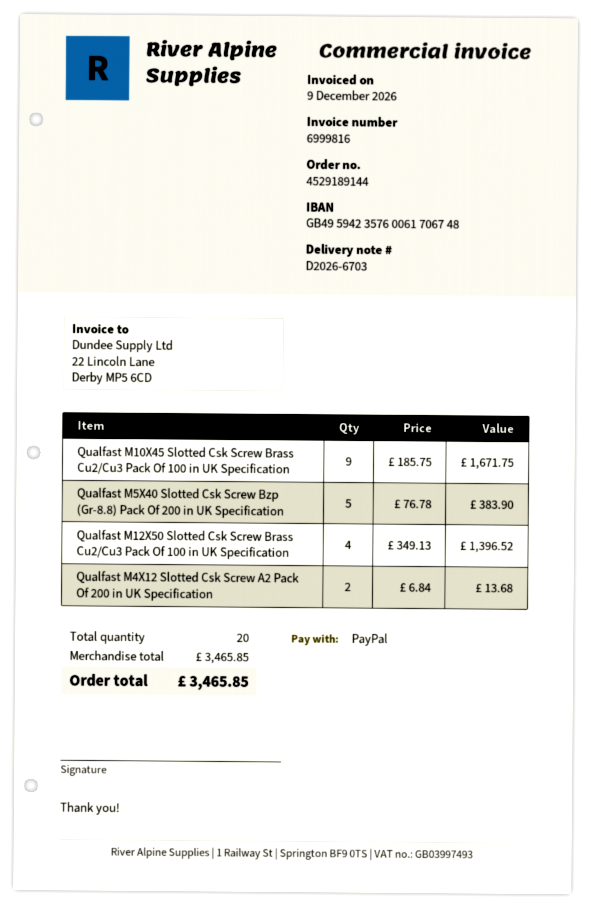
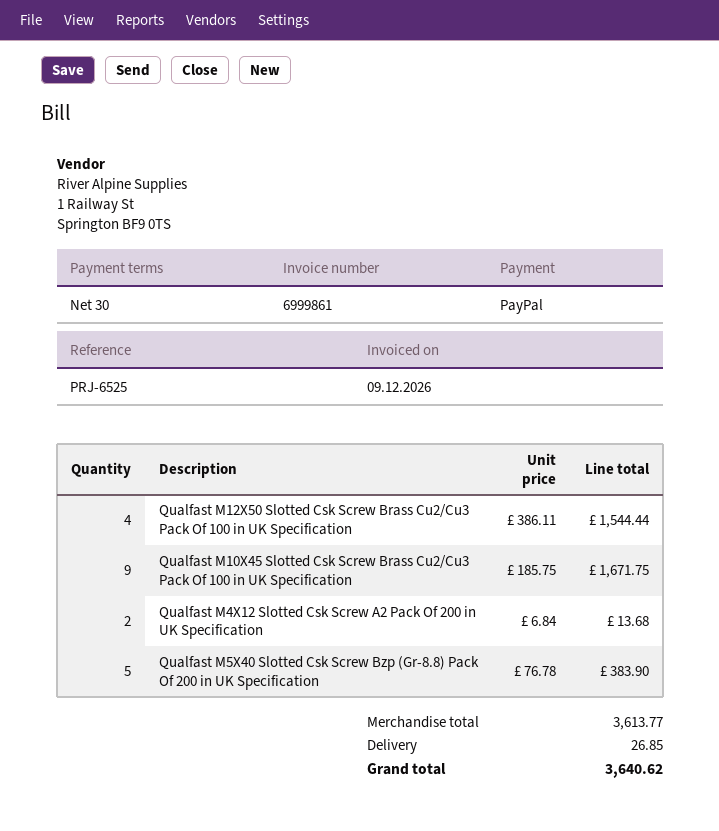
invoice number: 6999816 -> 6999861
Qualfast M12X50 Slotted Csk Screw Brass Cu2/Cu3 Pack Of 100 in UK Specification: 4 x 349.13 = 1396.52 -> 4 x 386.11 = 1544.44
subtotal: 3465.85 -> 3613.77
shipping: none -> 26.85
total: 3465.85 -> 3640.62

